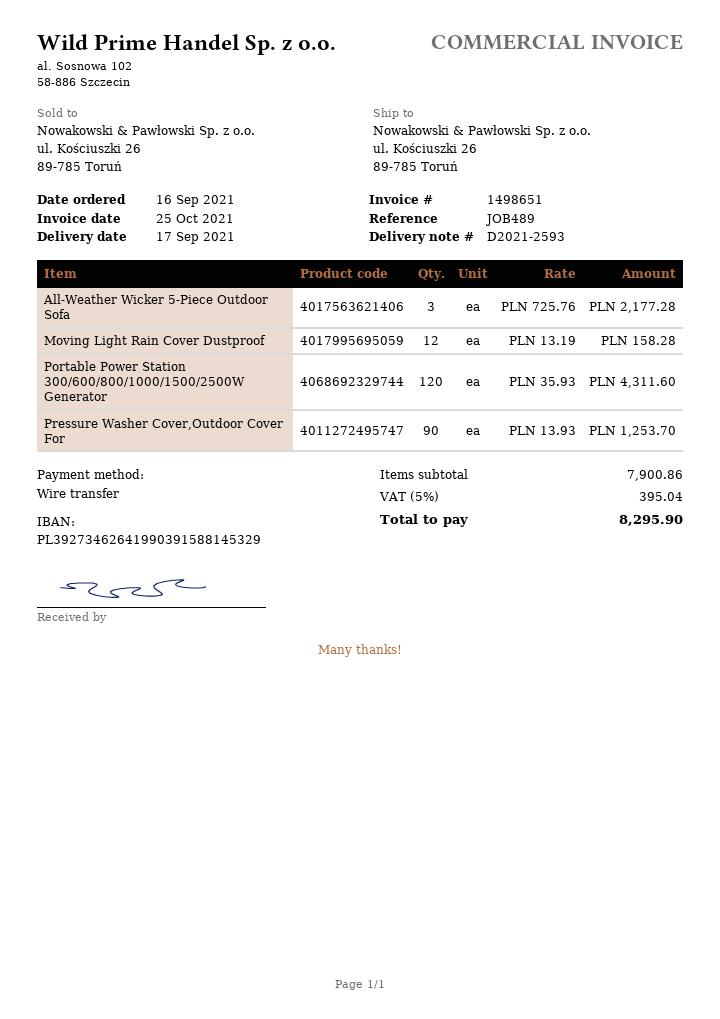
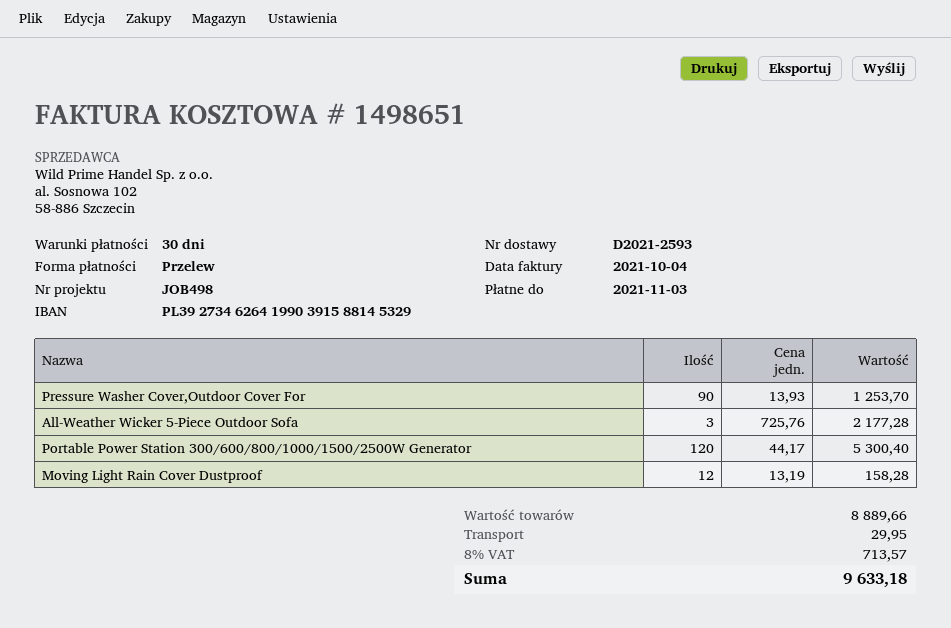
invoice date: 2021-10-25 -> 2021-10-04
reference: JOB489 -> JOB498
Portable Power Station 300/600/800/1000/1500/2500W Generator: 120 x 35.93 = 4311.60 -> 120 x 44.17 = 5300.40
subtotal: 7900.86 -> 8889.66
shipping: none -> 29.95
tax: 5% = 395.04 -> 8% = 713.57
total: 8295.90 -> 9633.18

